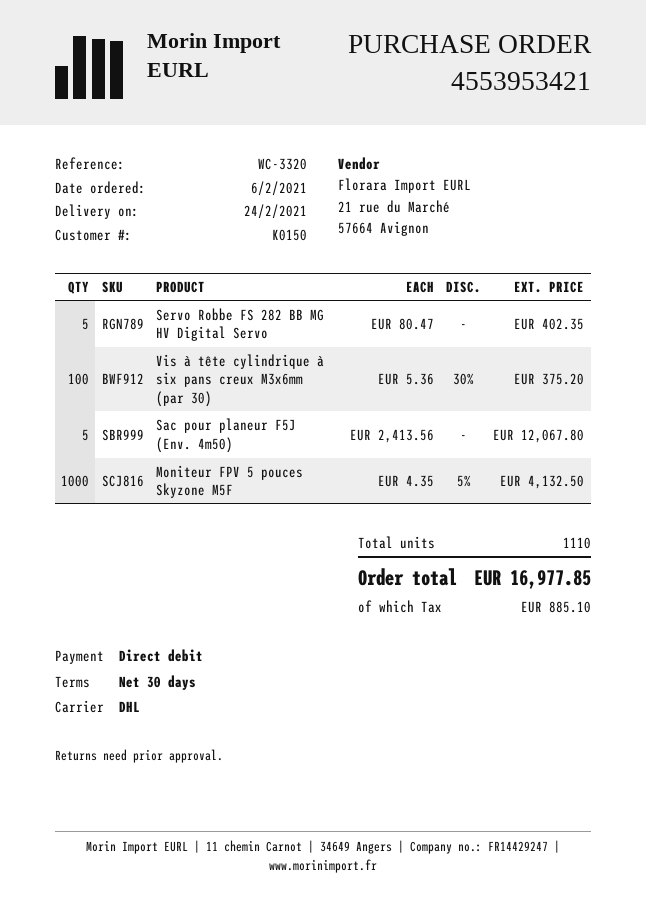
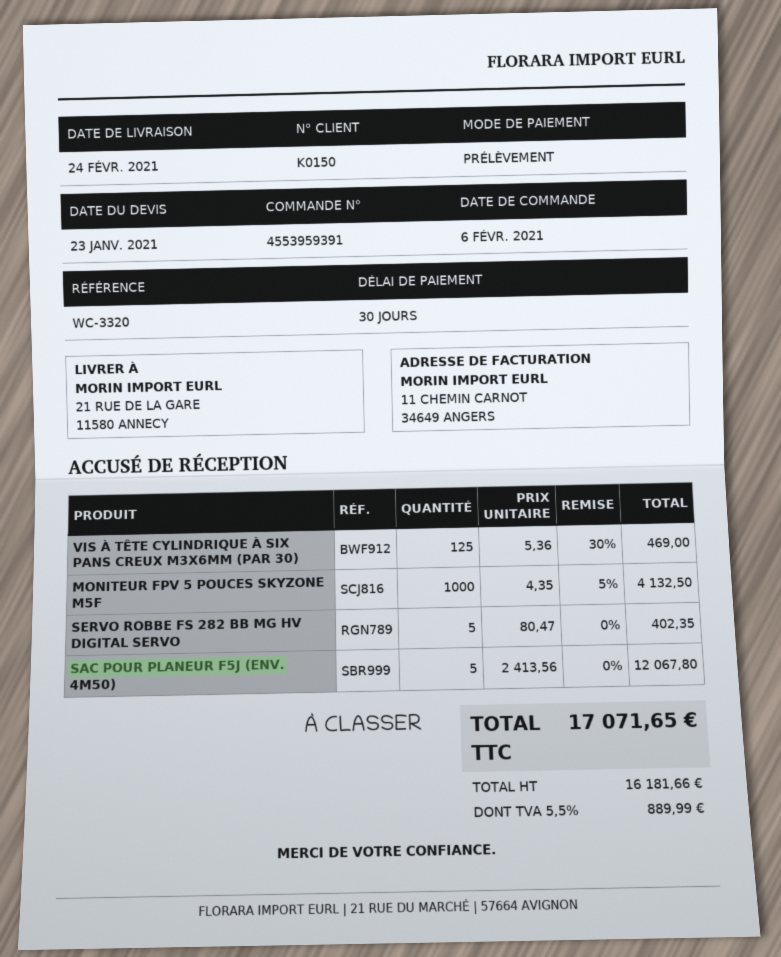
order number: 4553953421 -> 4553959391
Vis à tête cylindrique à six pans creux M3x6mm (par 30): 100 x 5.36 - 30% = 375.20 -> 125 x 5.36 - 30% = 469.00
tax: 885.10 -> 889.99
total: 16977.85 -> 17071.65

